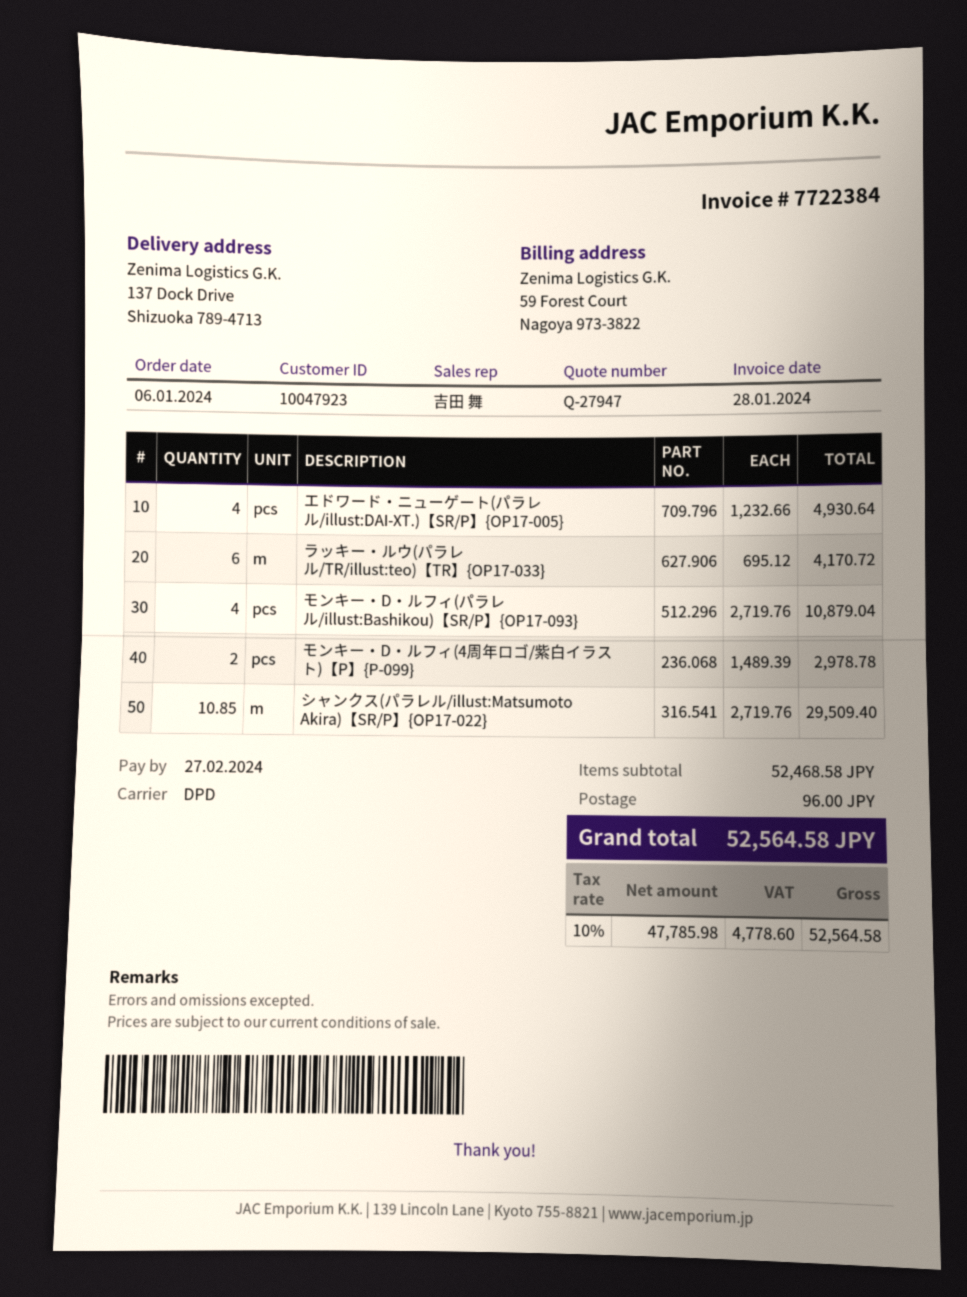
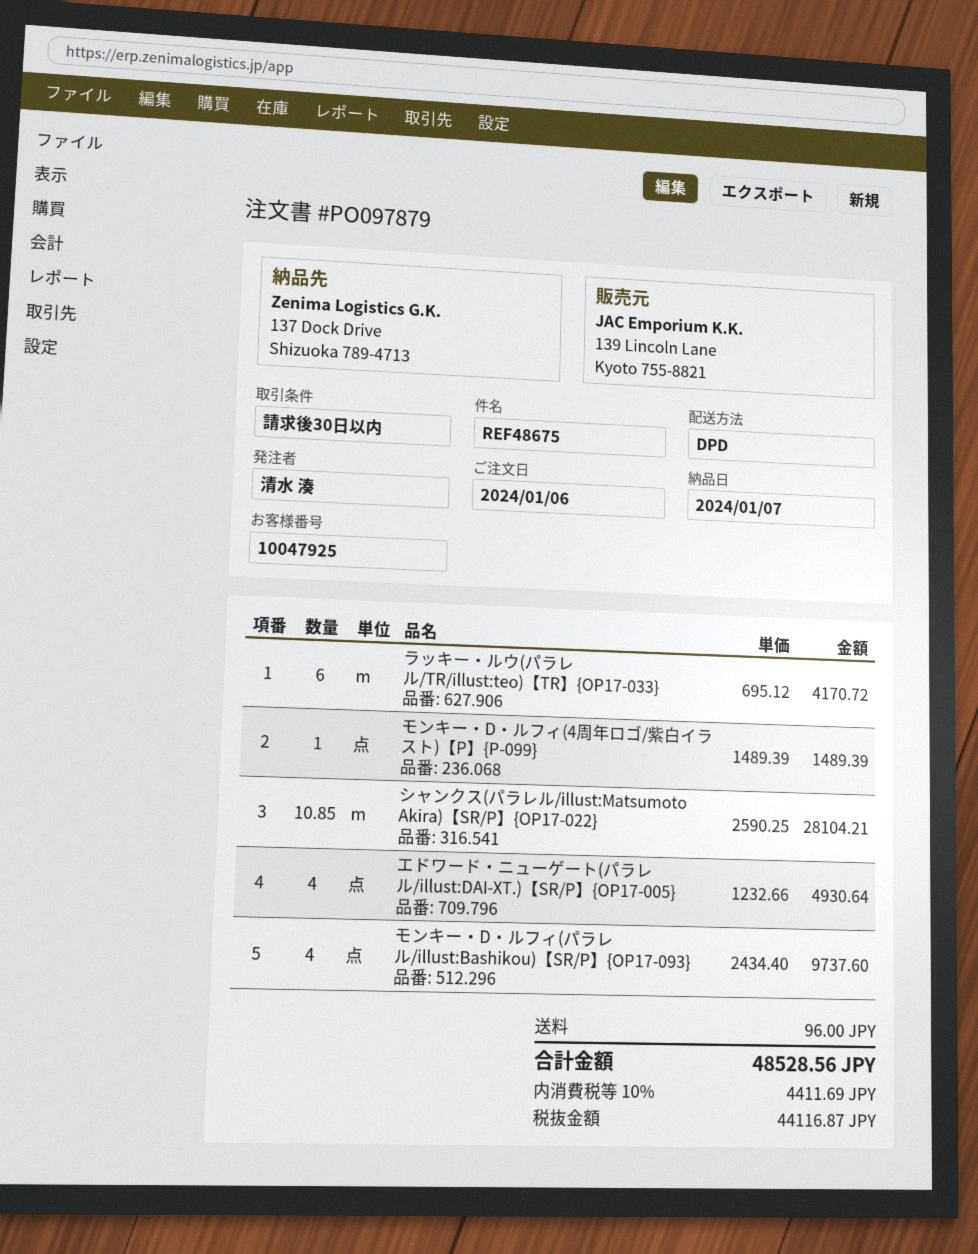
customer number: 10047923 -> 10047925
モンキー・D・ルフィ(パラレル/illust:Bashikou)【SR/P】{OP17-093}: 4 x 2719.76 = 10879.04 -> 4 x 2434.40 = 9737.60
モンキー・D・ルフィ(4周年ロゴ/紫白イラスト)【P】{P-099}: 2 x 1489.39 = 2978.78 -> 1 x 1489.39 = 1489.39
シャンクス(パラレル/illust:Matsumoto Akira)【SR/P】{OP17-022}: 10.85 x 2719.76 = 29509.40 -> 10.85 x 2590.25 = 28104.21
net: 47785.98 -> 44116.87
tax: 10% = 4778.60 -> 10% = 4411.69
total: 52564.58 -> 48528.56

